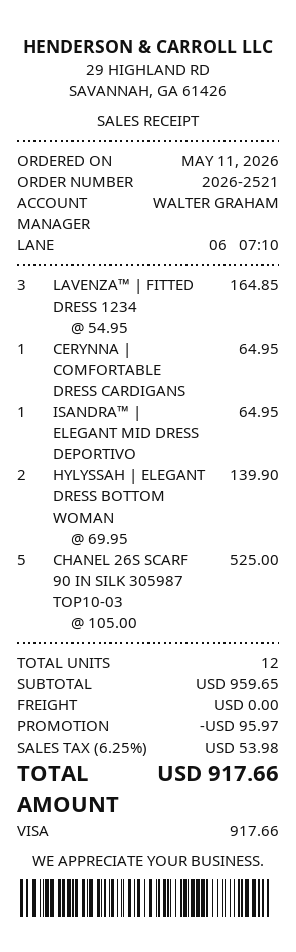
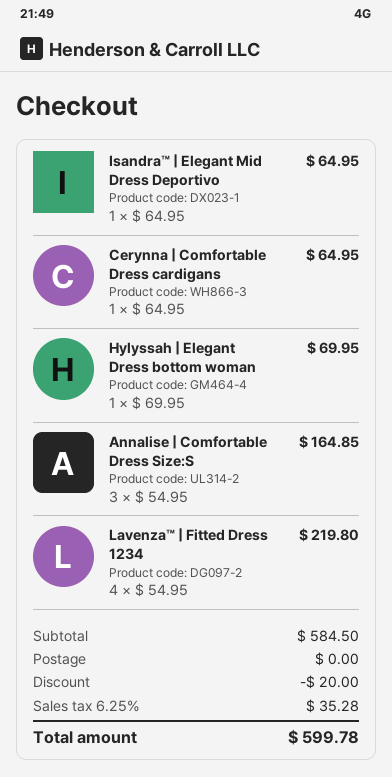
LAVENZA™ | FITTED DRESS 1234: 3 x 54.95 = 164.85 -> 4 x 54.95 = 219.80
HYLYSSAH | ELEGANT DRESS BOTTOM WOMAN: 2 x 69.95 = 139.90 -> 1 x 69.95 = 69.95
CHANEL 26S SCARF 90 IN SILK 305987 TOP10-03: 5 x 105.00 = 525.00 -> none
Annalise | Comfortable Dress Size:S: none -> 3 x 54.95 = 164.85
subtotal: 959.65 -> 584.50
discount: 95.97 -> 20.00
tax: 6.25% = 53.98 -> 6.25% = 35.28
total: 917.66 -> 599.78

